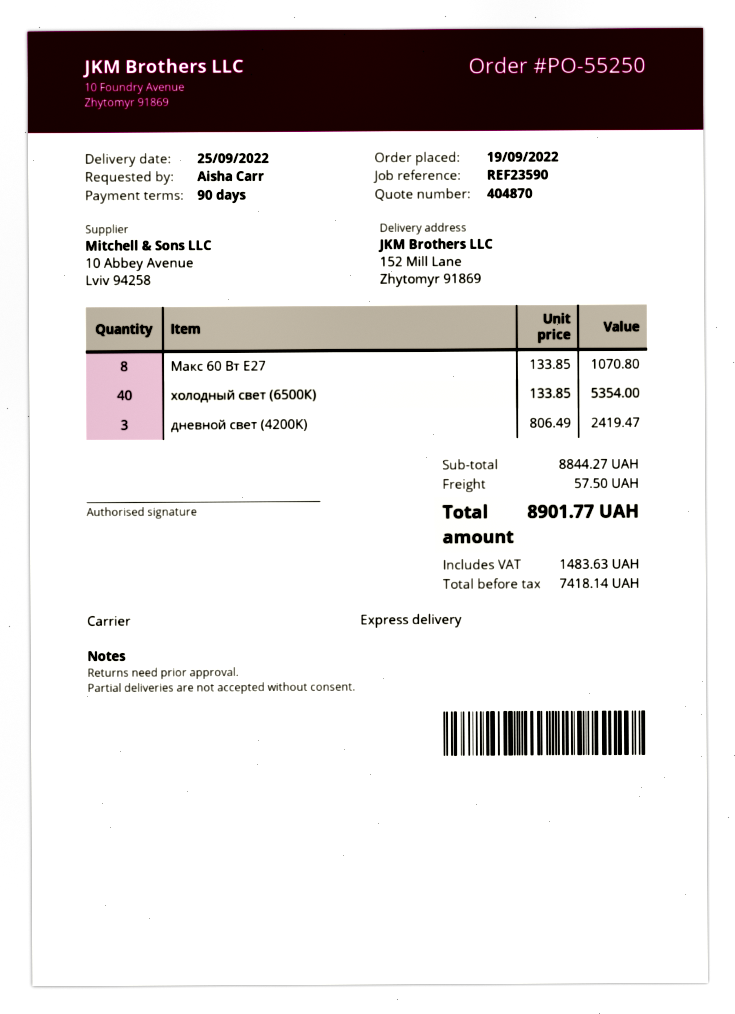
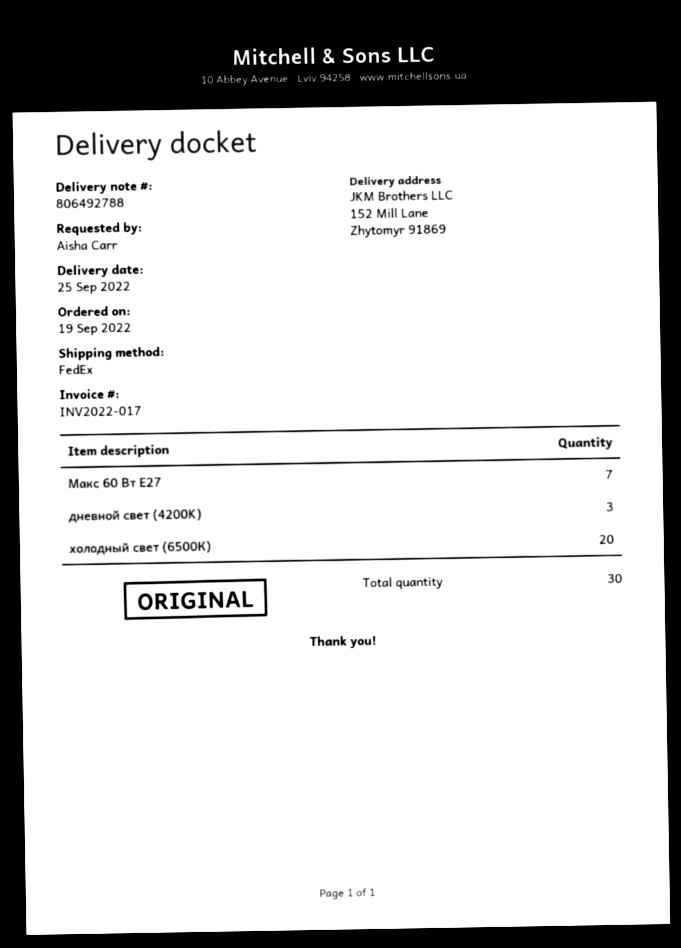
shipping method: express -> FedEx
Макс 60 Вт E27: 8 -> 7
холодный свет (6500К): 40 -> 20

